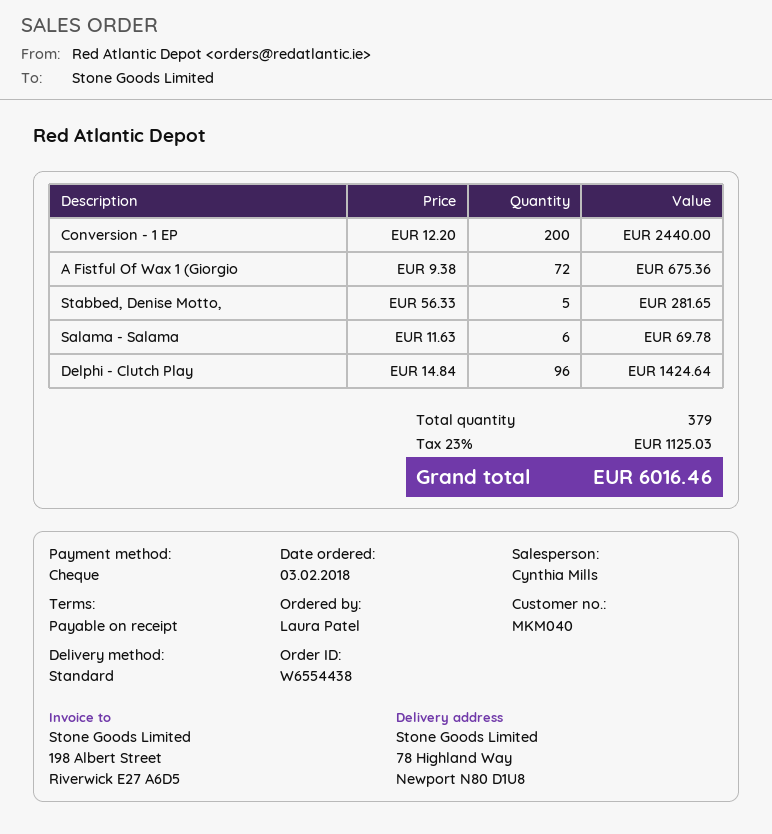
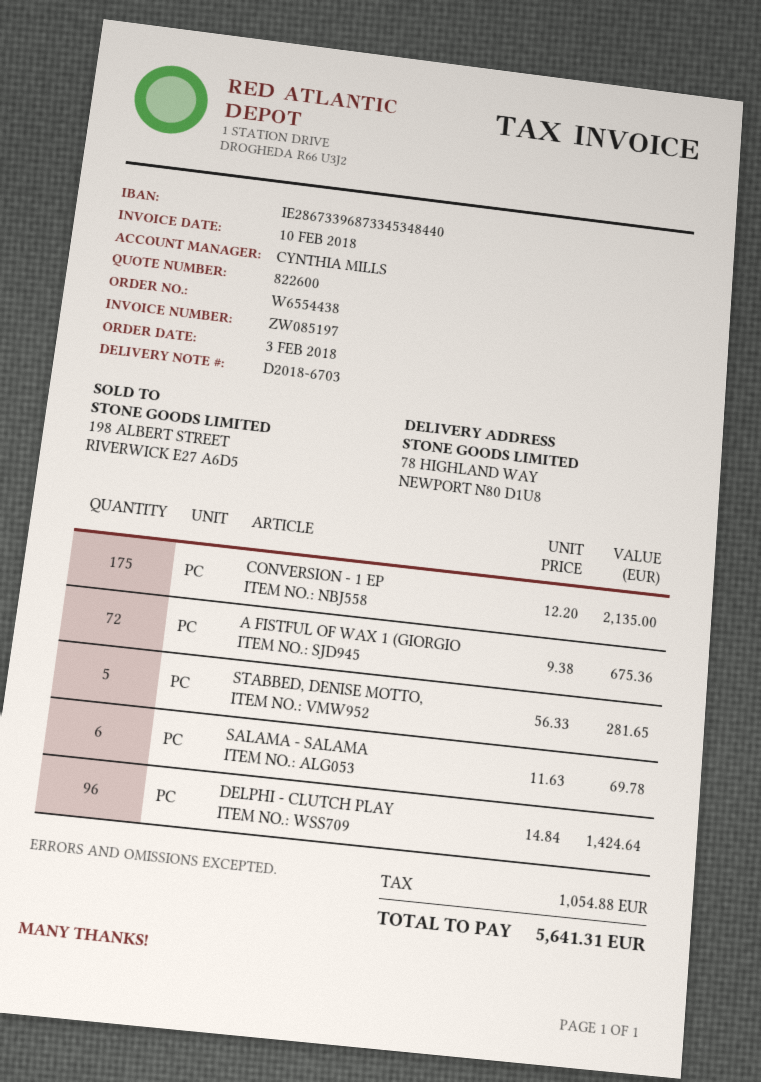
Conversion - 1 EP: 200 x 12.20 = 2440.00 -> 175 x 12.20 = 2135.00
tax: 1125.03 -> 1054.88
total: 6016.46 -> 5641.31

